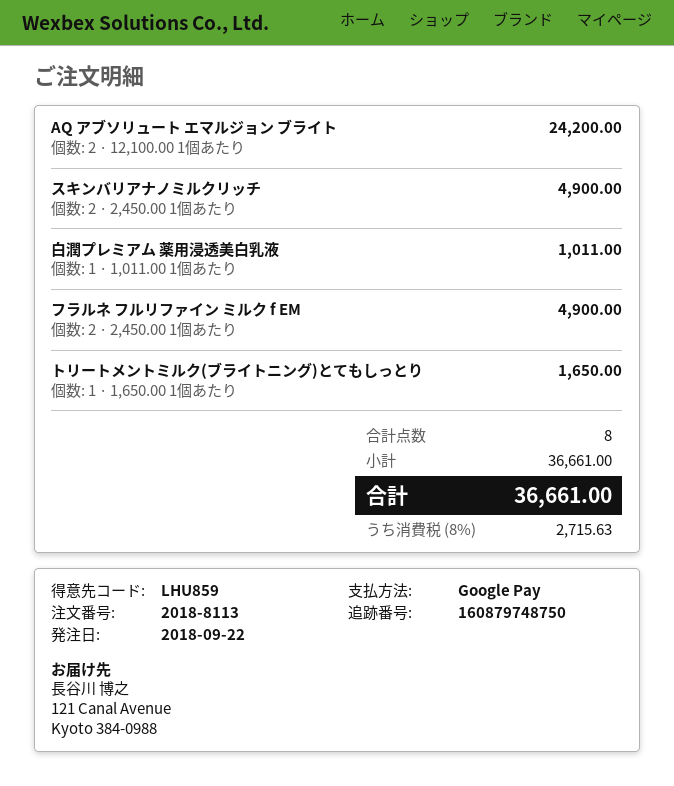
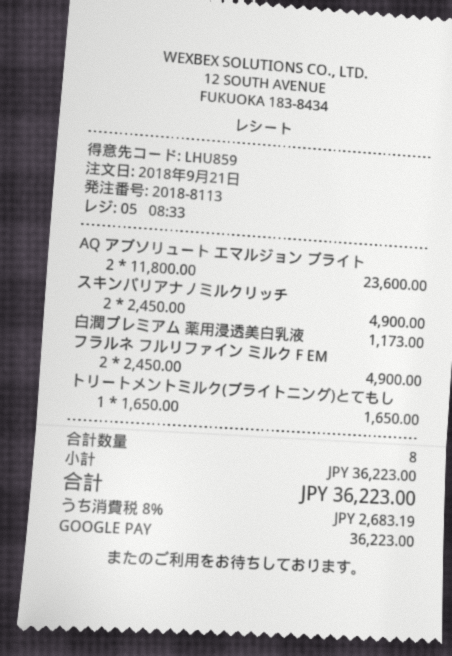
order date: 2018-09-22 -> 2018-09-21
AQ アブソリュート エマルジョン ブライト: 2 x 12100.00 = 24200.00 -> 2 x 11800.00 = 23600.00
白潤プレミアム 薬用浸透美白乳液: 1 x 1011.00 = 1011.00 -> 1 x 1173.00 = 1173.00
subtotal: 36661.00 -> 36223.00
tax: 8% = 2715.63 -> 8% = 2683.19
total: 36661.00 -> 36223.00

